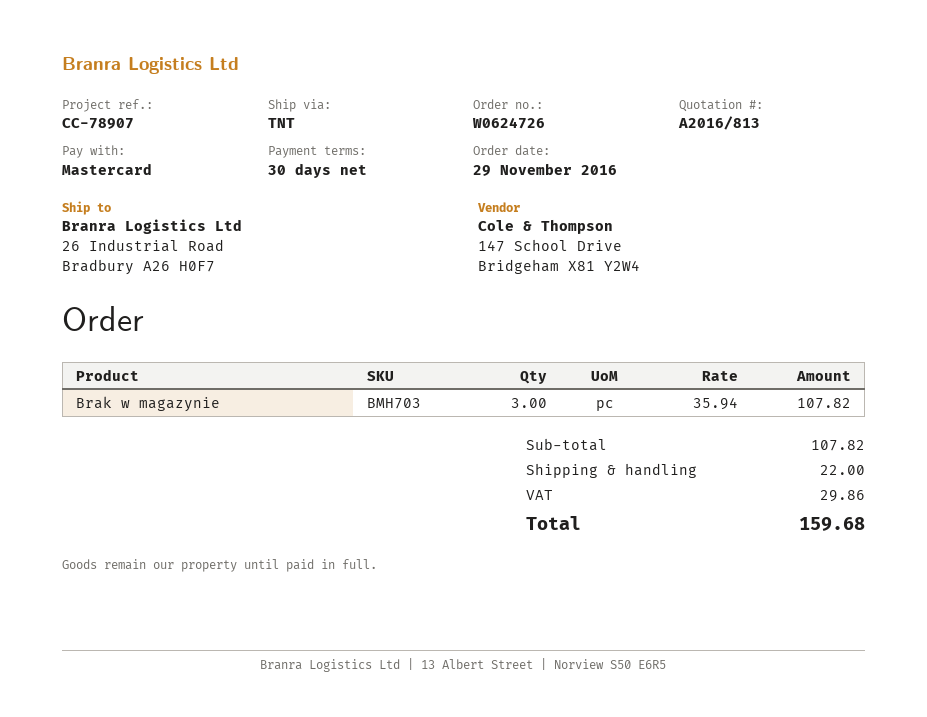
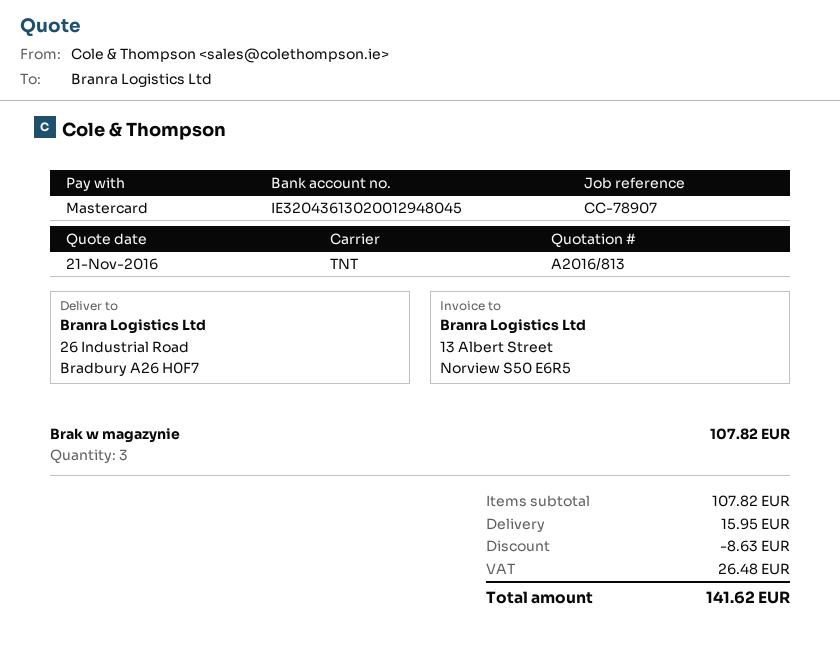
discount: none -> 8.63
shipping: 22.00 -> 15.95
tax: 29.86 -> 26.48
total: 159.68 -> 141.62

